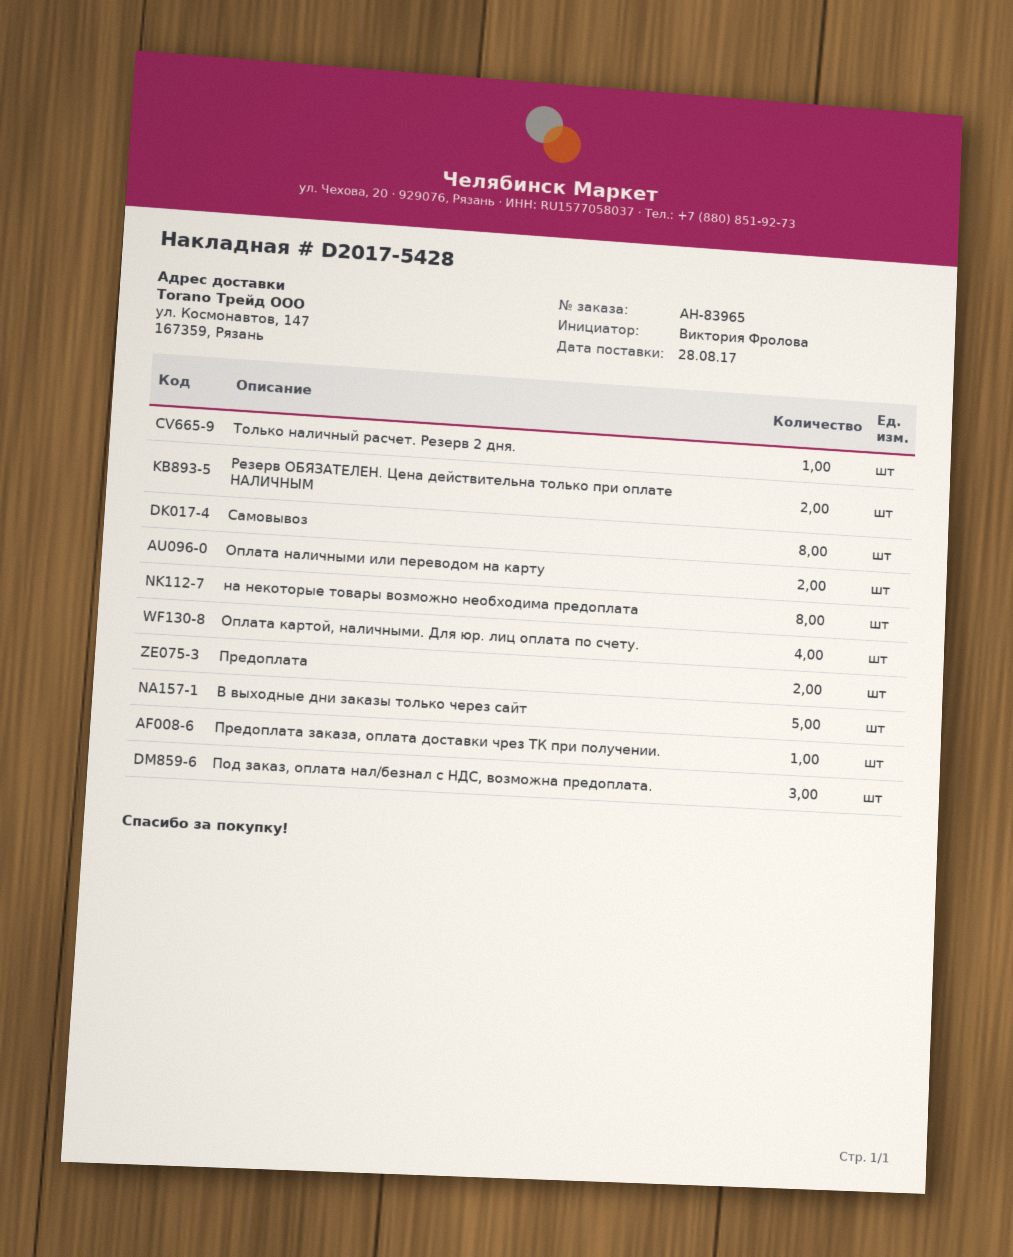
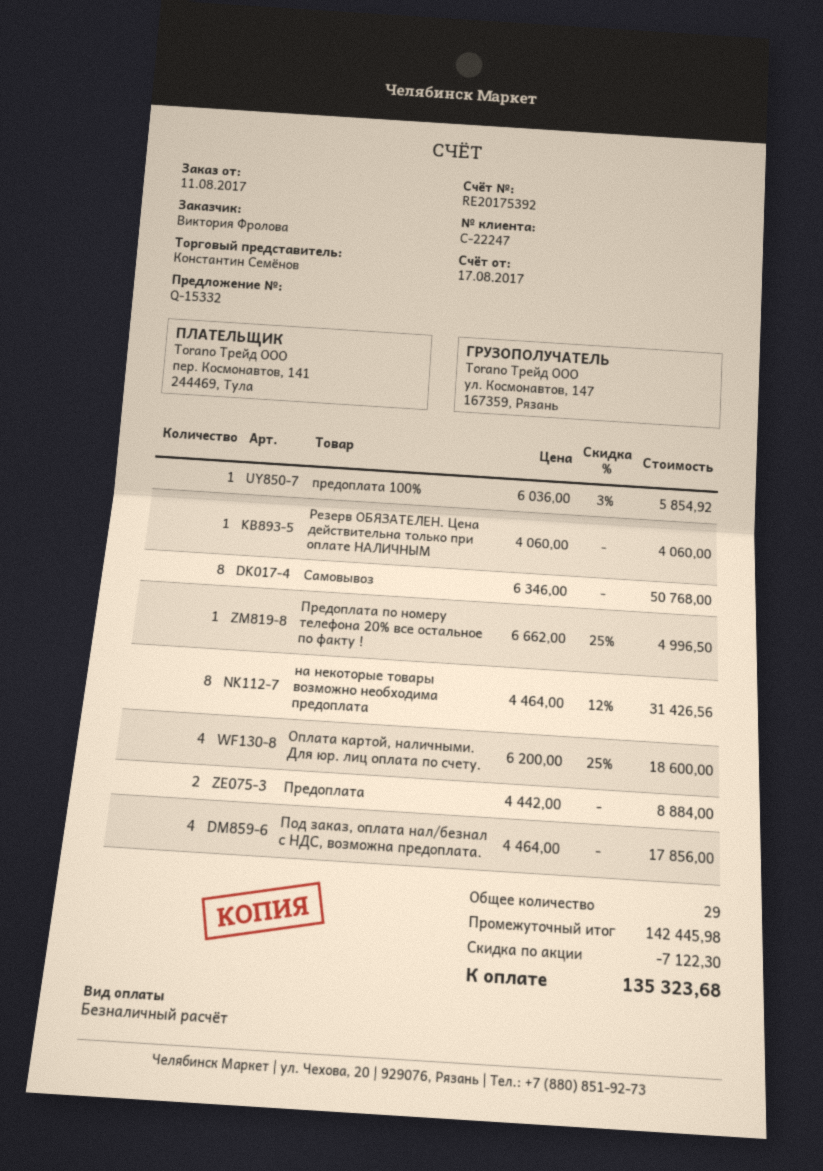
Только наличный расчет. Резерв 2 дня.: 1 -> none
Резерв ОБЯЗАТЕЛЕН. Цена действительна только при оплате НАЛИЧНЫМ: 2 -> 1
Оплата наличными или переводом на карту: 2 -> none
В выходные дни заказы только через сайт: 5 -> none
Предоплата заказа, оплата доставки чрез ТК при получении.: 1 -> none
Под заказ, оплата нал/безнал с НДС, возможна предоплата.: 3 -> 4
предоплата 100%: none -> 1
Предоплата по номеру телефона 20% все остальное по факту !: none -> 1

